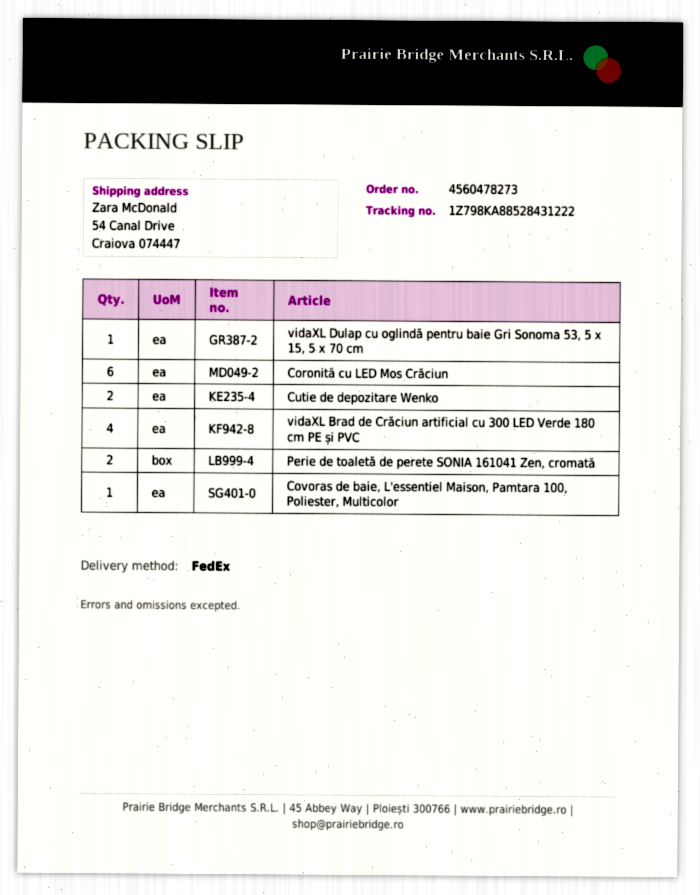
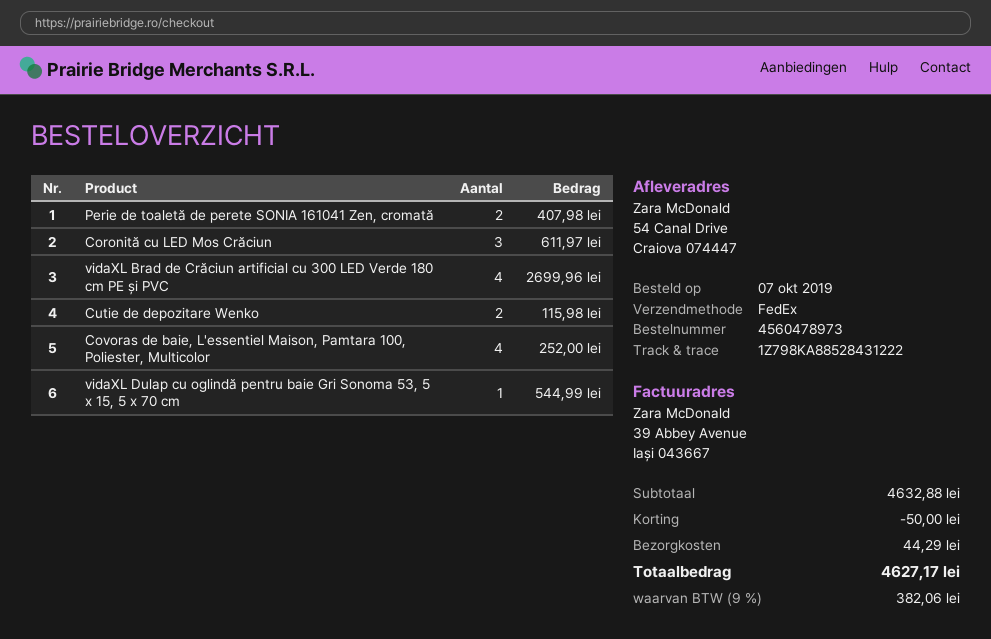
order number: 4560478273 -> 4560478973
Coronită cu LED Mos Crăciun: 6 -> 3
Covoras de baie, L'essentiel Maison, Pamtara 100, Poliester, Multicolor: 1 -> 4

